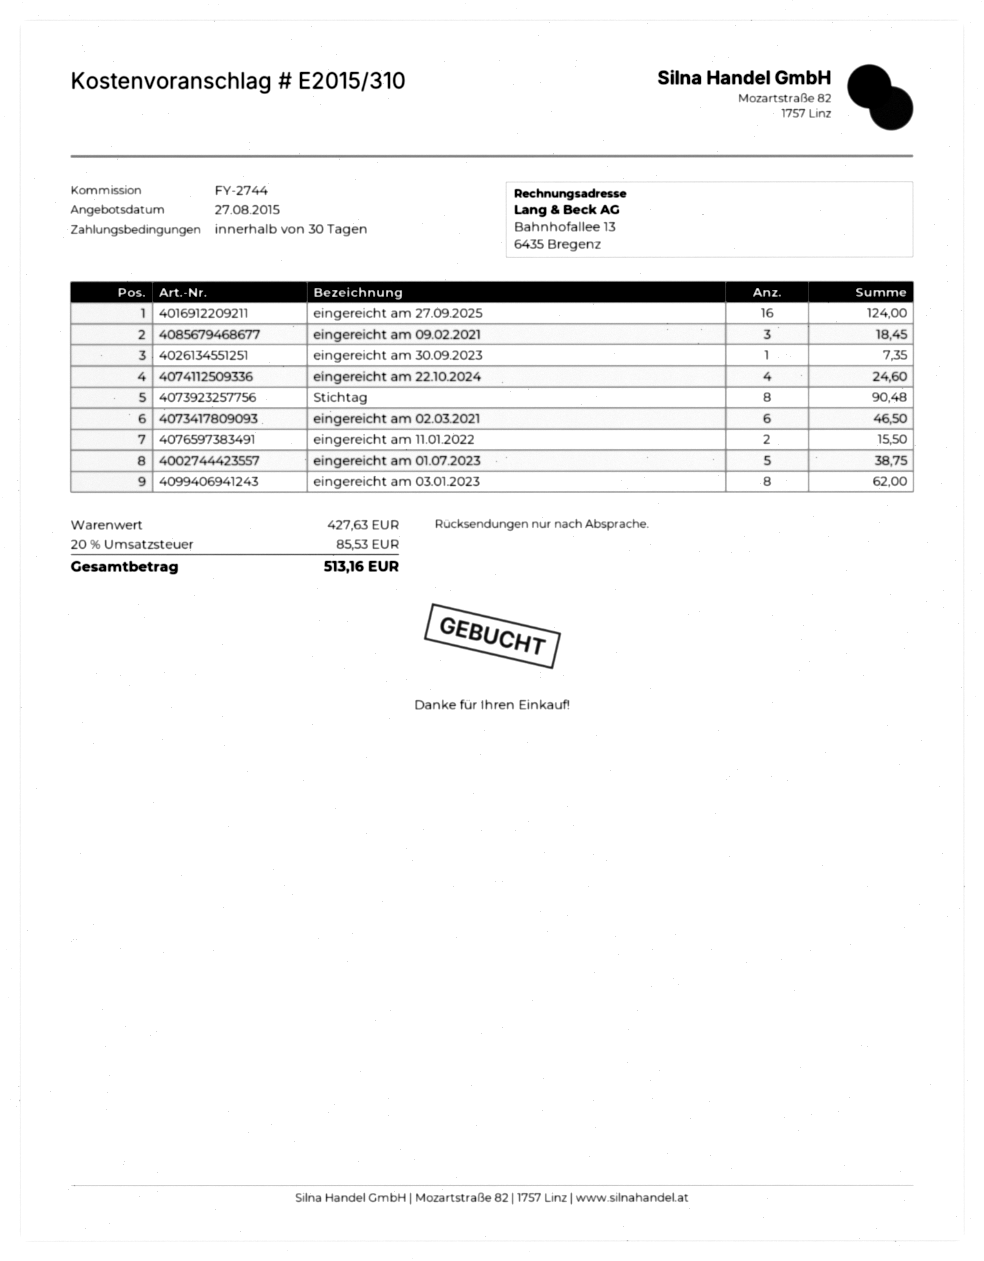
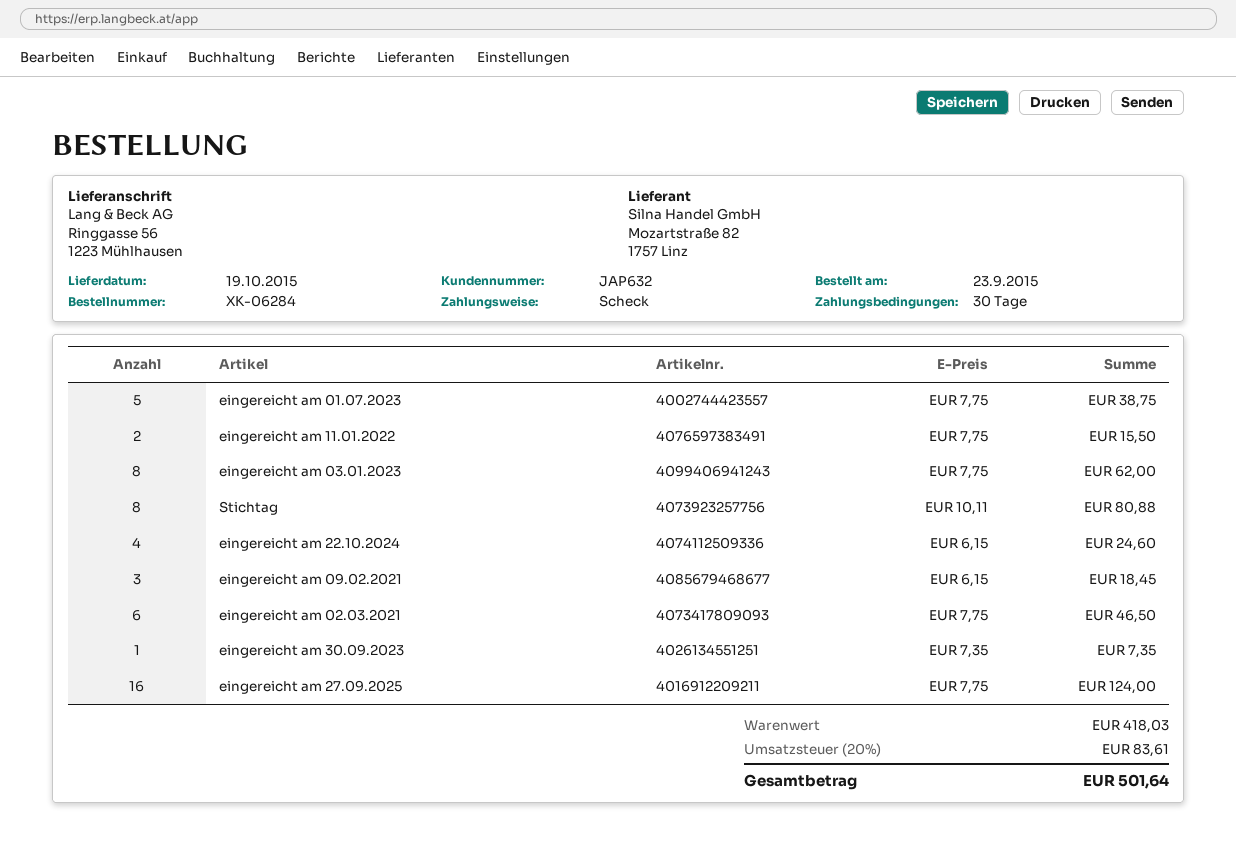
Stichtag: 8 for 90.48 -> 8 for 80.88
subtotal: 427.63 -> 418.03
tax: 20% = 85.53 -> 20% = 83.61
total: 513.16 -> 501.64

